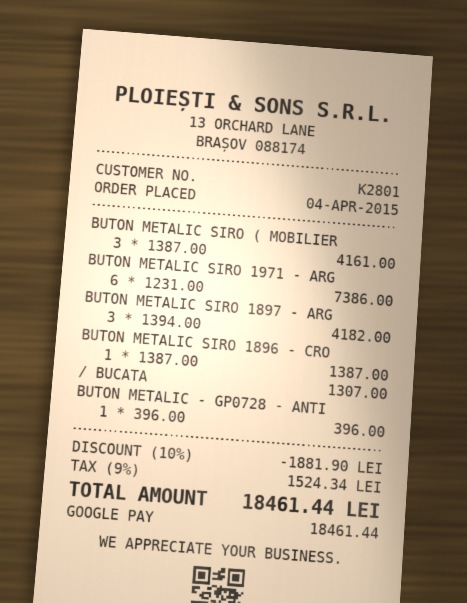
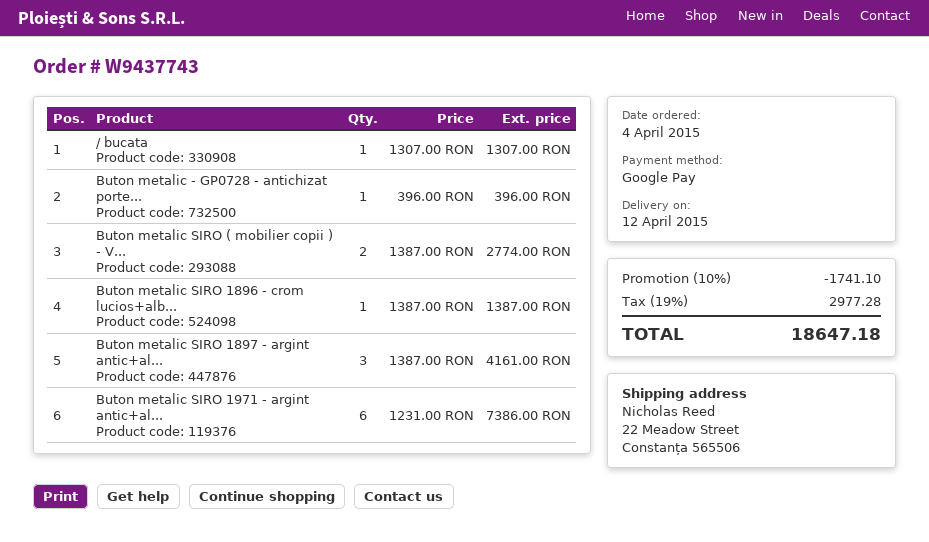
BUTON METALIC SIRO ( MOBILIER: 3 x 1387.00 = 4161.00 -> 2 x 1387.00 = 2774.00
BUTON METALIC SIRO 1897 - ARG: 3 x 1394.00 = 4182.00 -> 3 x 1387.00 = 4161.00
discount: 10% = 1881.90 -> 10% = 1741.10
tax: 9% = 1524.34 -> 19% = 2977.28
total: 18461.44 -> 18647.18

